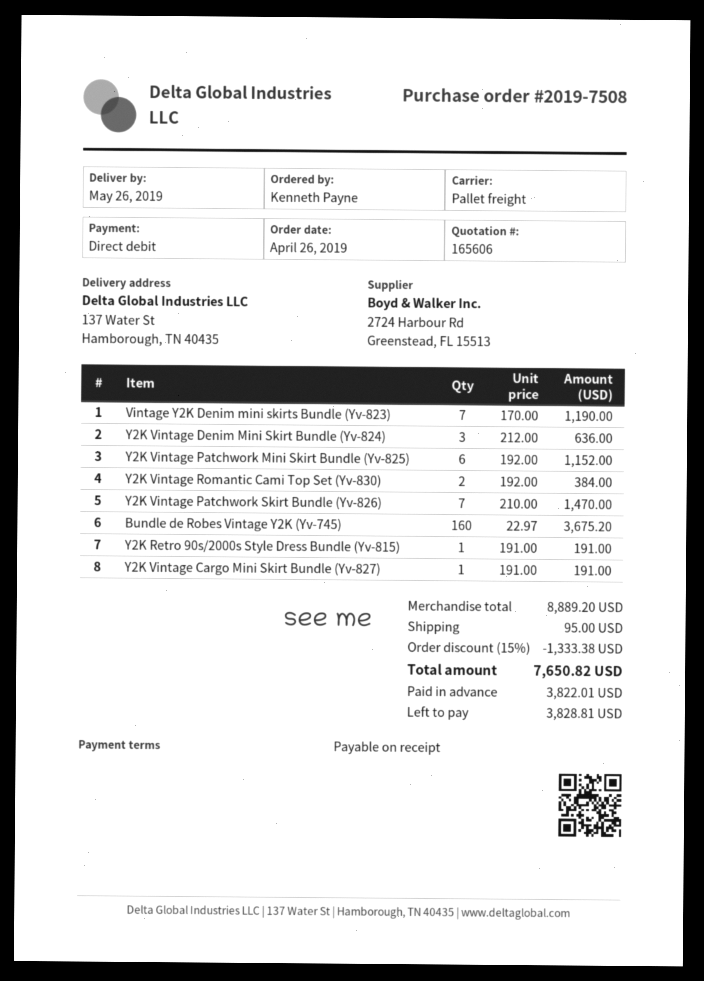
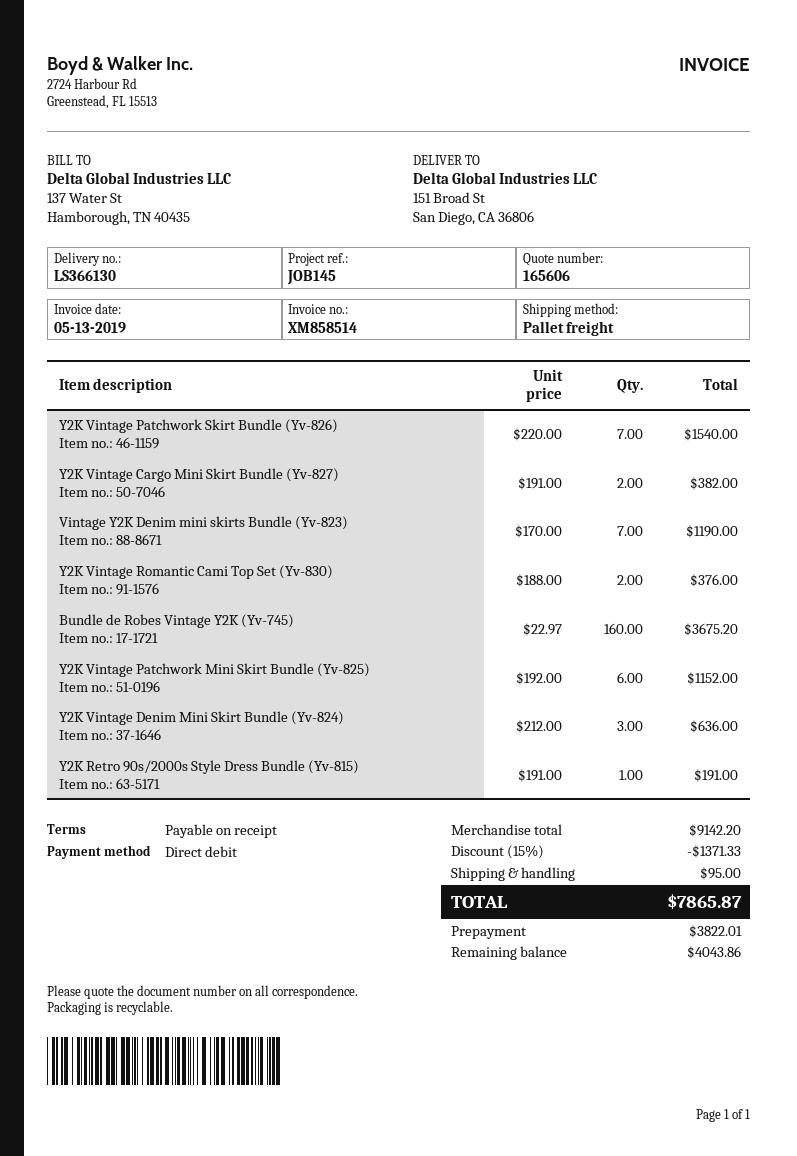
ship to: 137 Water St, Hamborough, TN 40435 -> 151 Broad St, San Diego, CA 36806
Y2K Vintage Romantic Cami Top Set (Yv-830): 2 x 192.00 = 384.00 -> 2 x 188.00 = 376.00
Y2K Vintage Patchwork Skirt Bundle (Yv-826): 7 x 210.00 = 1470.00 -> 7 x 220.00 = 1540.00
Y2K Vintage Cargo Mini Skirt Bundle (Yv-827): 1 x 191.00 = 191.00 -> 2 x 191.00 = 382.00
subtotal: 8889.20 -> 9142.20
discount: 15% = 1333.38 -> 15% = 1371.33
total: 7650.82 -> 7865.87
balance: 3828.81 -> 4043.86

